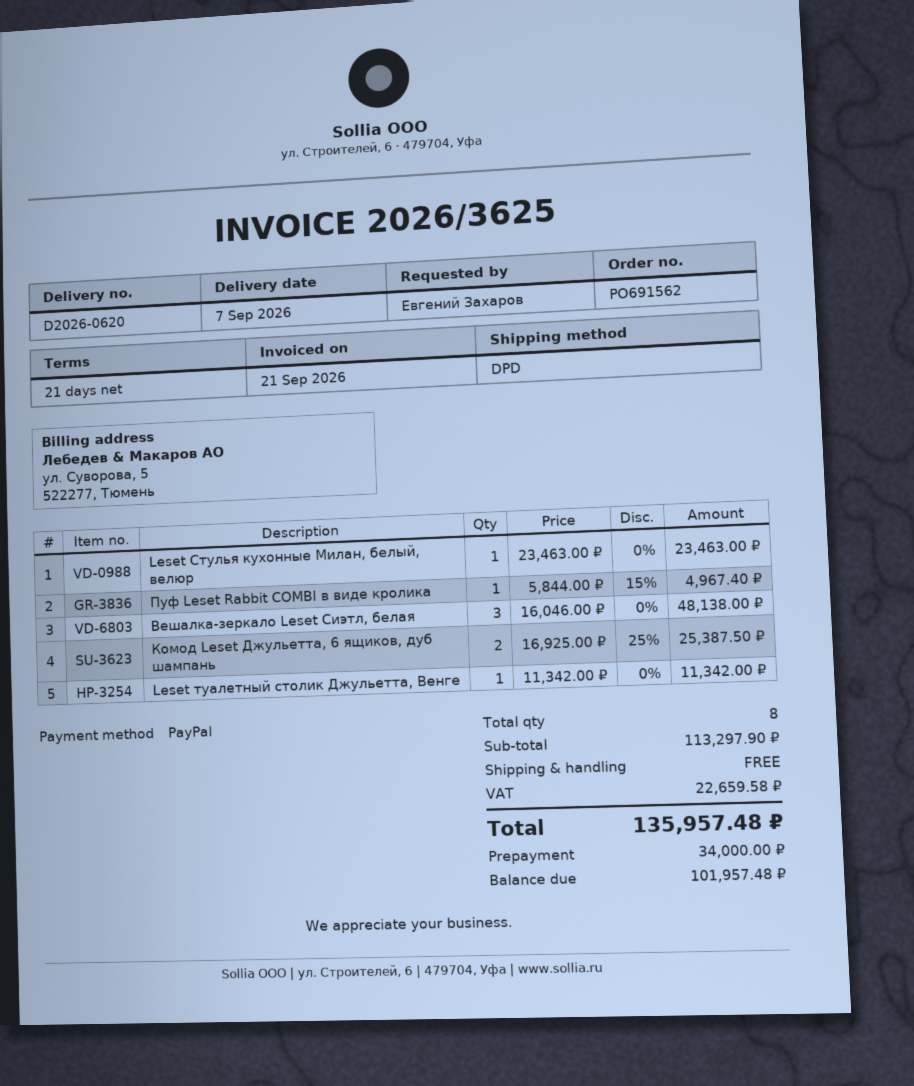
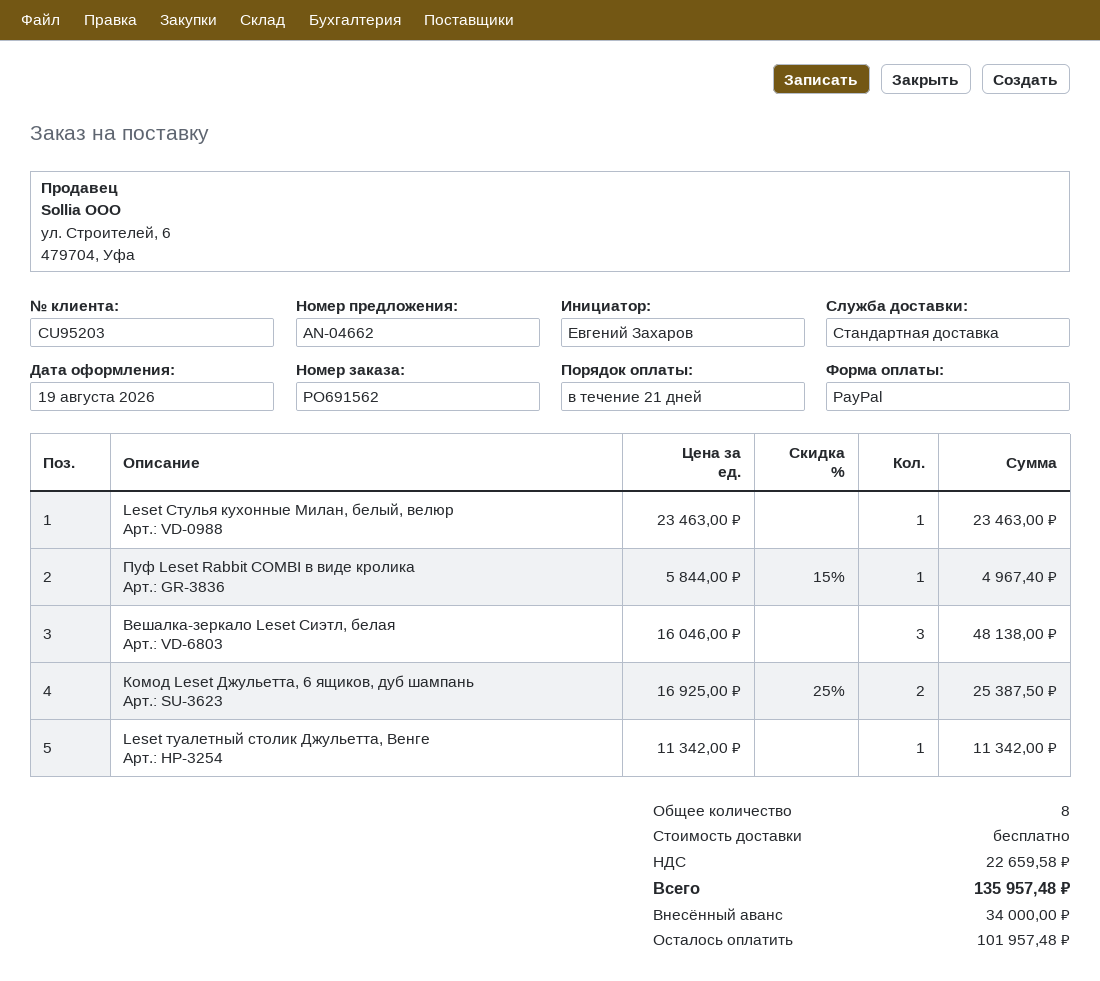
shipping method: DPD -> standard

